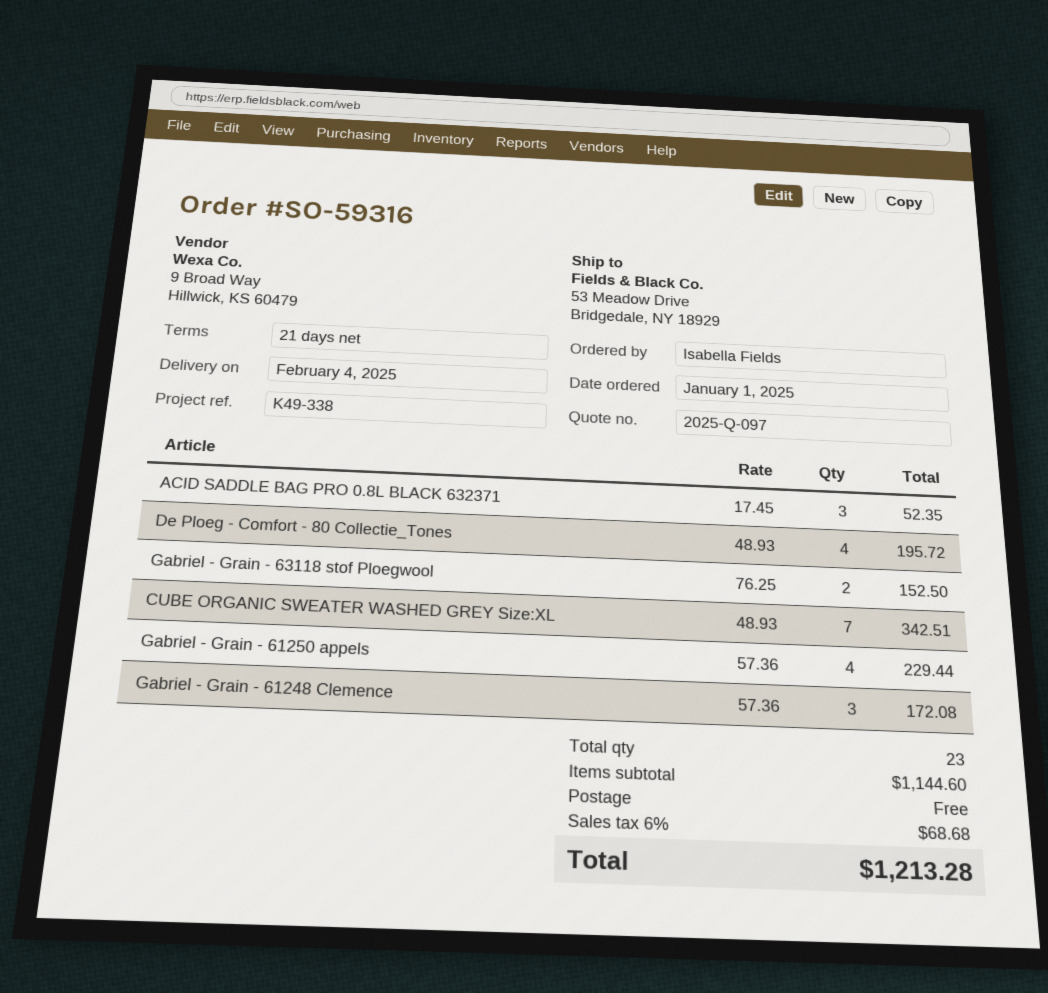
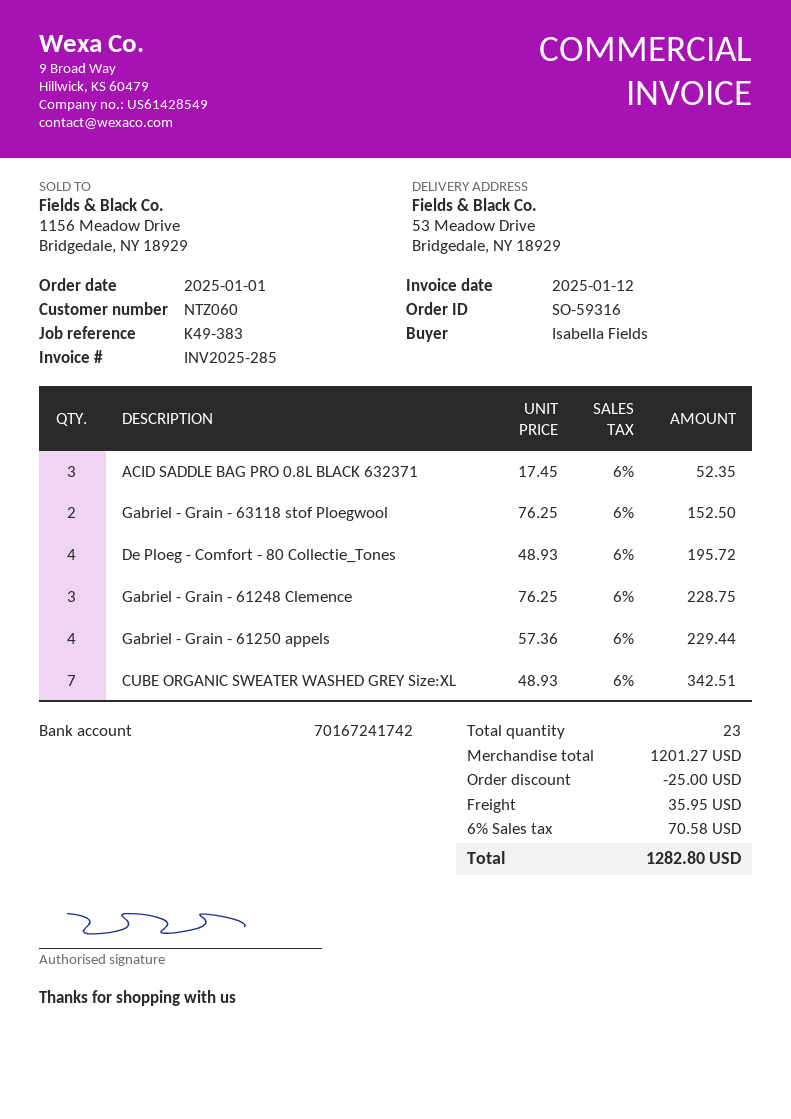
reference: K49-338 -> K49-383
Gabriel - Grain - 61248 Clemence: 3 x 57.36 = 172.08 -> 3 x 76.25 = 228.75
subtotal: 1144.60 -> 1201.27
discount: none -> 25.00
shipping: 0.00 -> 35.95
tax: 6% = 68.68 -> 6% = 70.58
total: 1213.28 -> 1282.80

